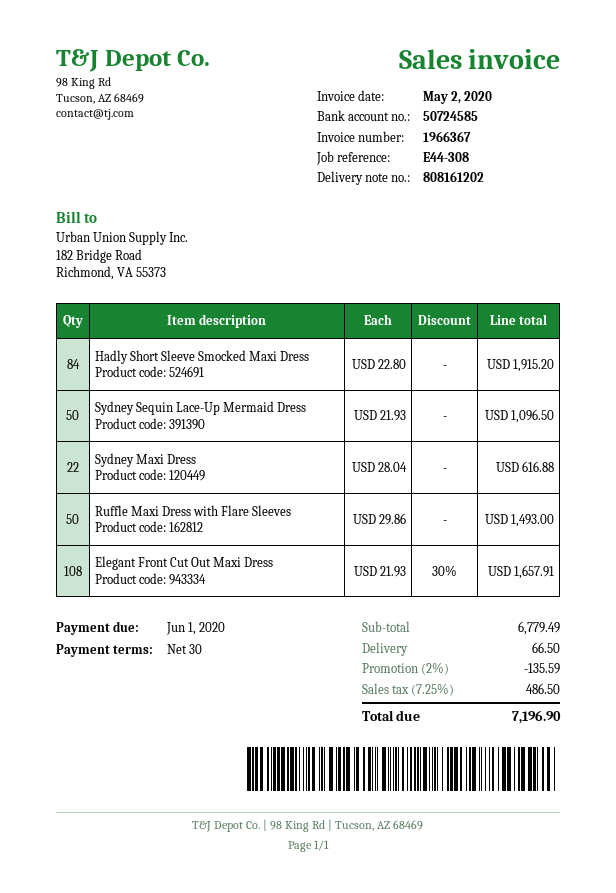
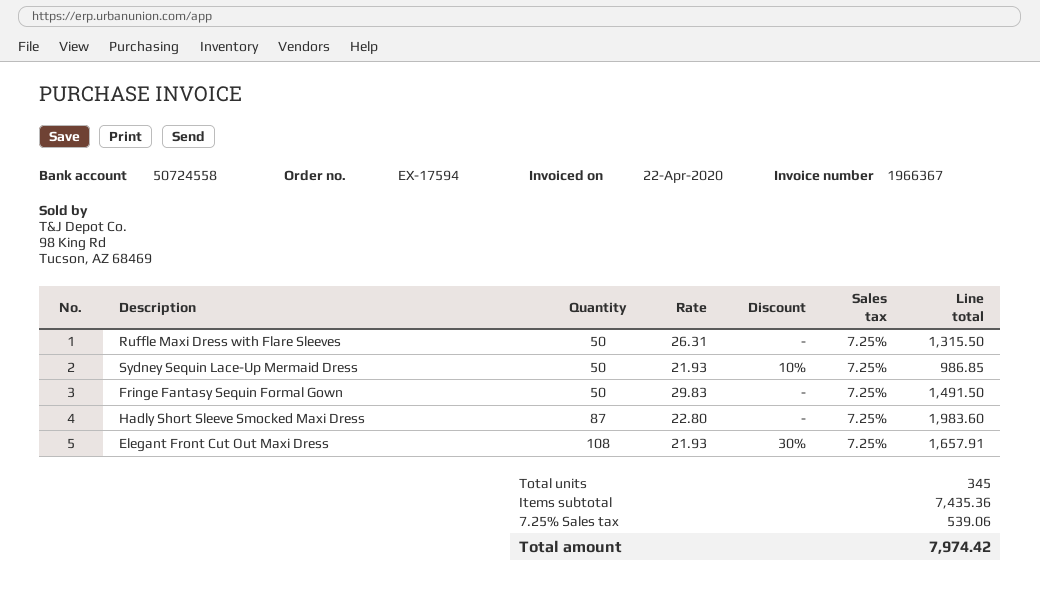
invoice date: 2020-05-02 -> 2020-04-22
bank account: 50724585 -> 50724558
Hadly Short Sleeve Smocked Maxi Dress: 84 x 22.80 = 1915.20 -> 87 x 22.80 = 1983.60
Sydney Sequin Lace-Up Mermaid Dress: 50 x 21.93 = 1096.50 -> 50 x 21.93 - 10% = 986.85
Sydney Maxi Dress: 22 x 28.04 = 616.88 -> none
Ruffle Maxi Dress with Flare Sleeves: 50 x 29.86 = 1493.00 -> 50 x 26.31 = 1315.50
Fringe Fantasy Sequin Formal Gown: none -> 50 x 29.83 = 1491.50
subtotal: 6779.49 -> 7435.36
discount: 2% = 135.59 -> none
shipping: 66.50 -> none
tax: 7.25% = 486.50 -> 7.25% = 539.06
total: 7196.90 -> 7974.42

